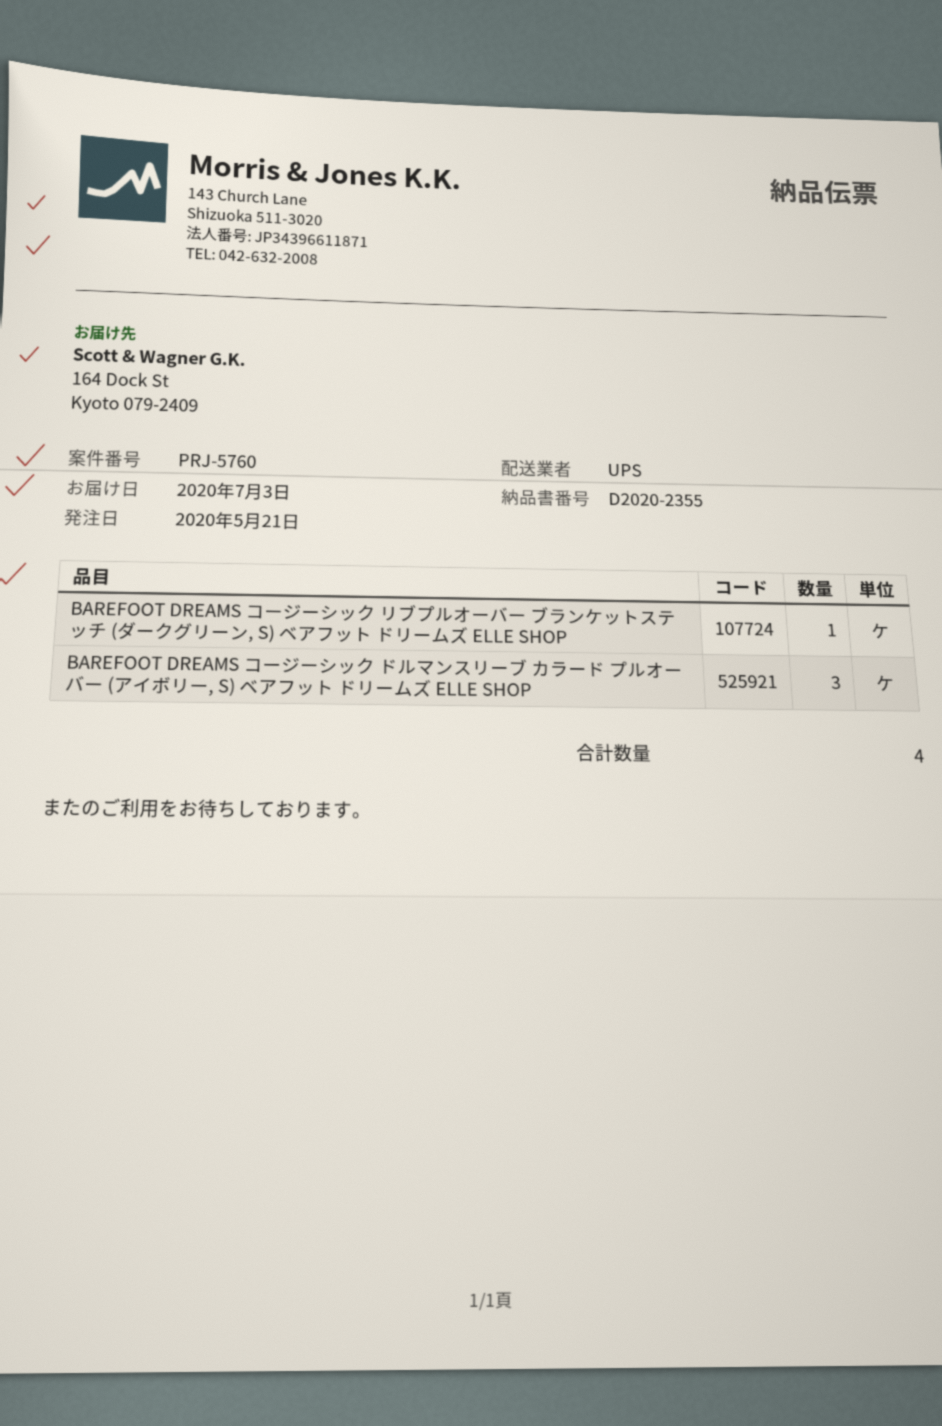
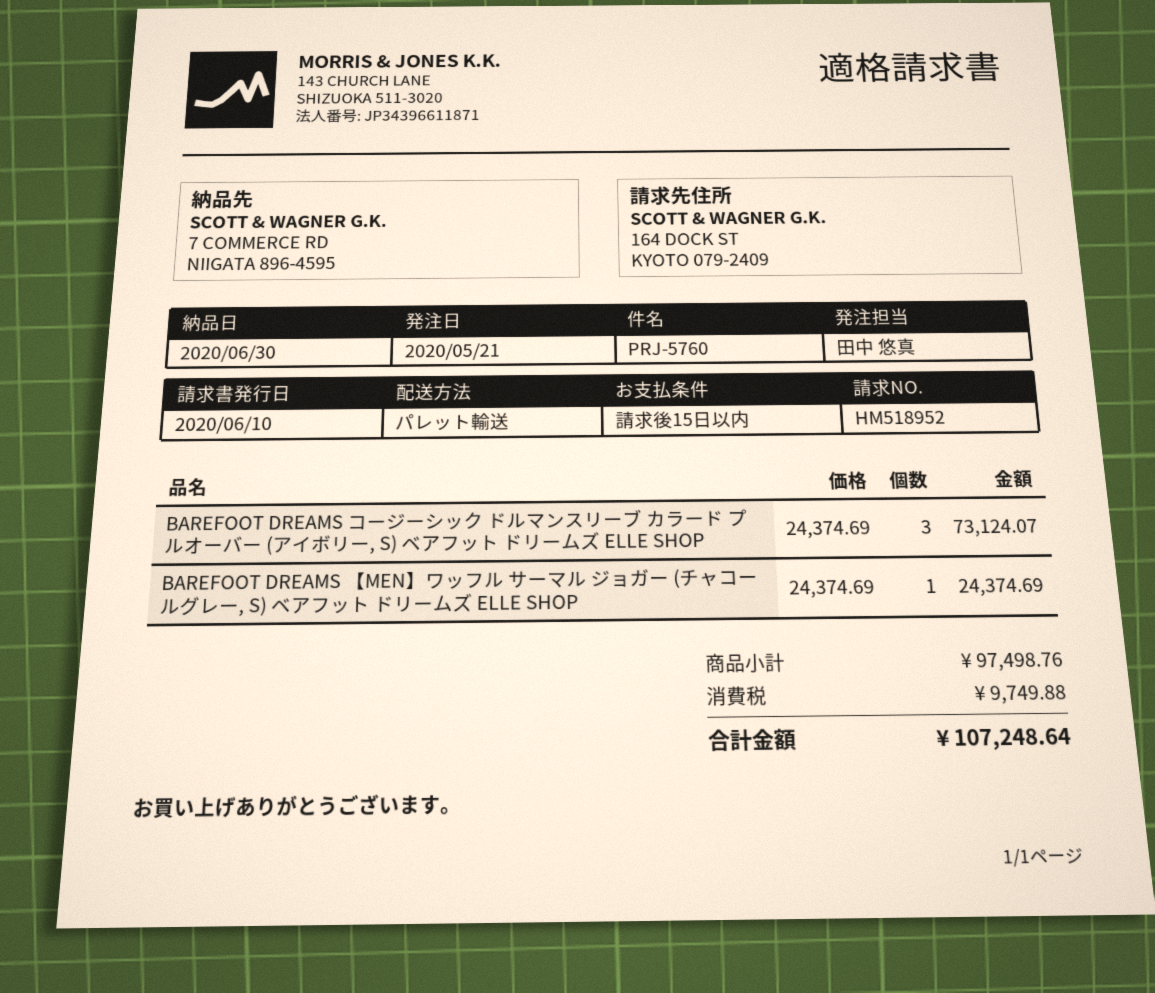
delivery date: 2020-07-03 -> 2020-06-30
shipping method: UPS -> pallet freight
ship to: 164 Dock St, Kyoto 079-2409 -> 7 COMMERCE RD, NIIGATA 896-4595
BAREFOOT DREAMS コージーシック リブプルオーバー ブランケットステッチ (ダークグリーン, S) ベアフット ドリームズ ELLE SHOP: 1 -> none
BAREFOOT DREAMS 【MEN】ワッフル サーマル ジョガー (チャコールグレー, S) ベアフット ドリームズ ELLE SHOP: none -> 1

